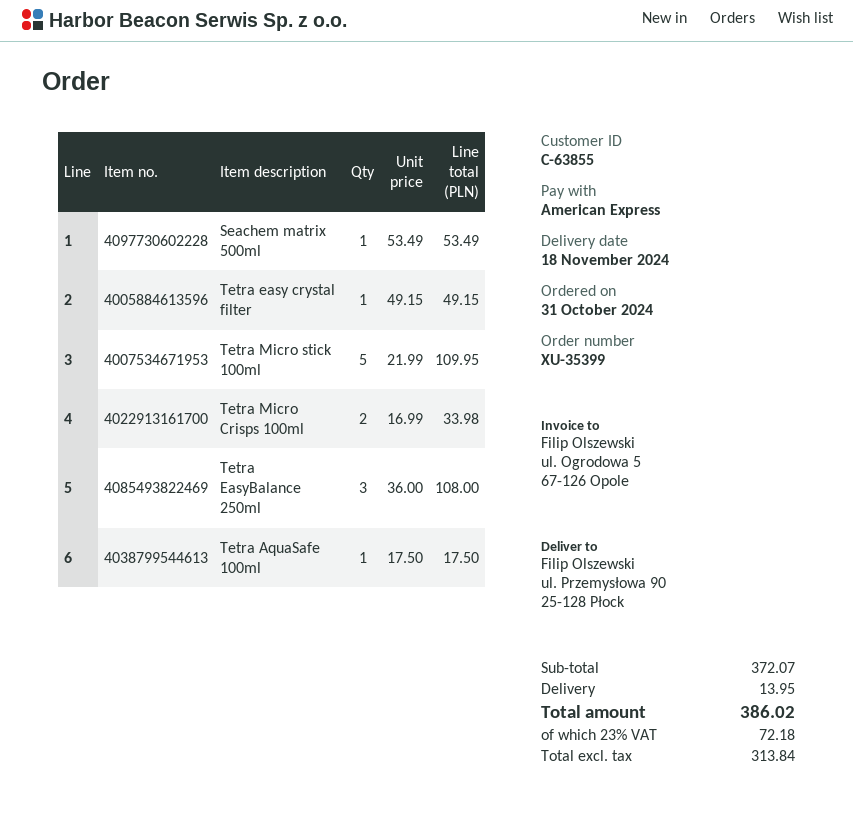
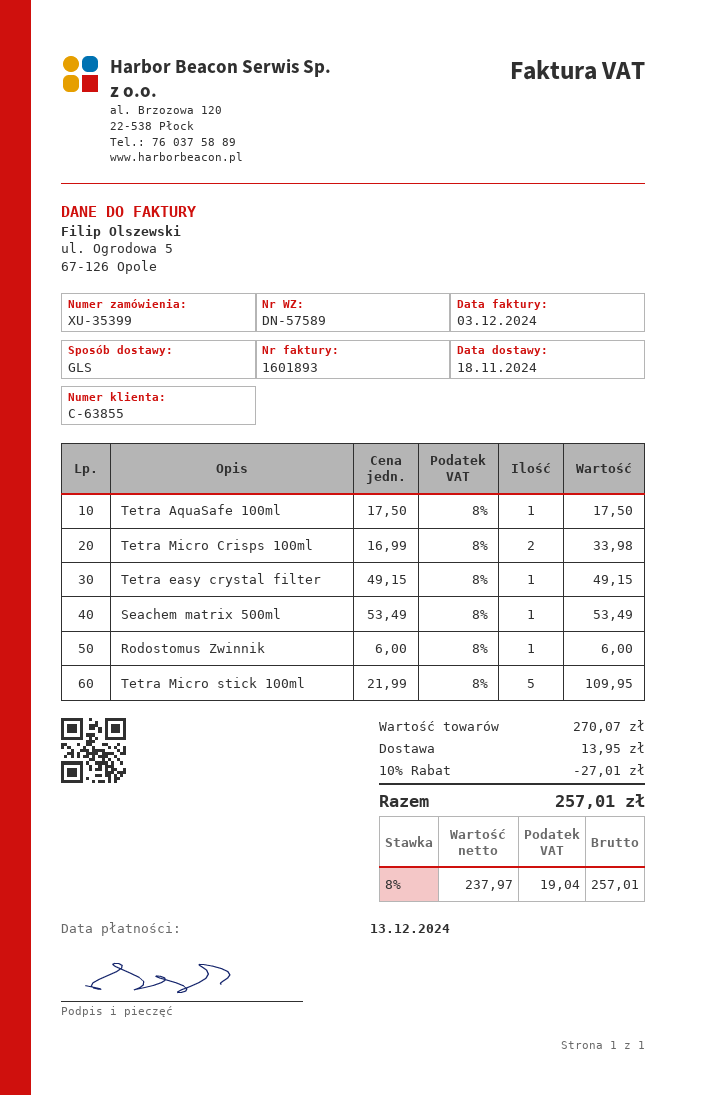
Tetra EasyBalance 250ml: 3 x 36.00 = 108.00 -> none
Rodostomus Zwinnik: none -> 1 x 6.00 = 6.00
subtotal: 372.07 -> 270.07
discount: none -> 10% = 27.01
net: 313.84 -> 237.97
tax: 23% = 72.18 -> 8% = 19.04
total: 386.02 -> 257.01

